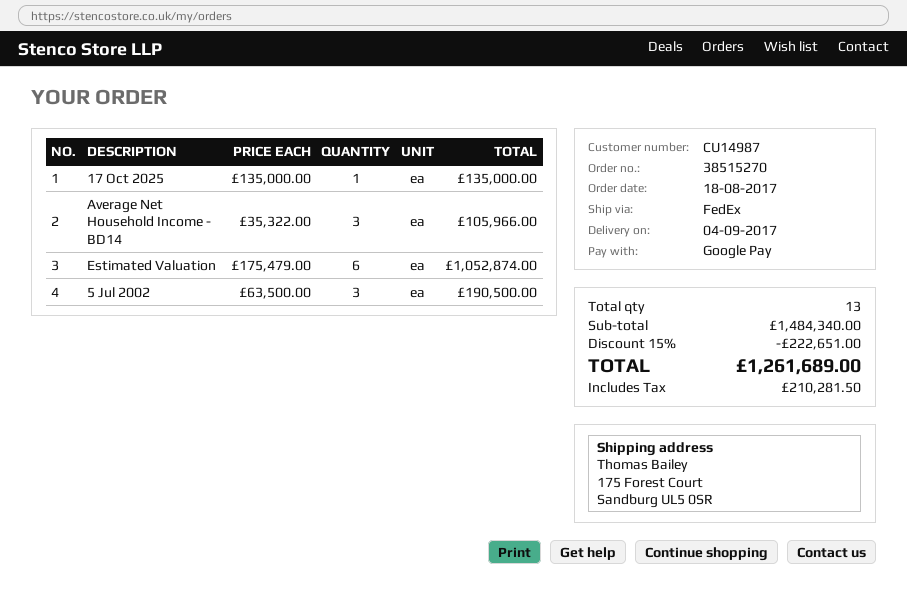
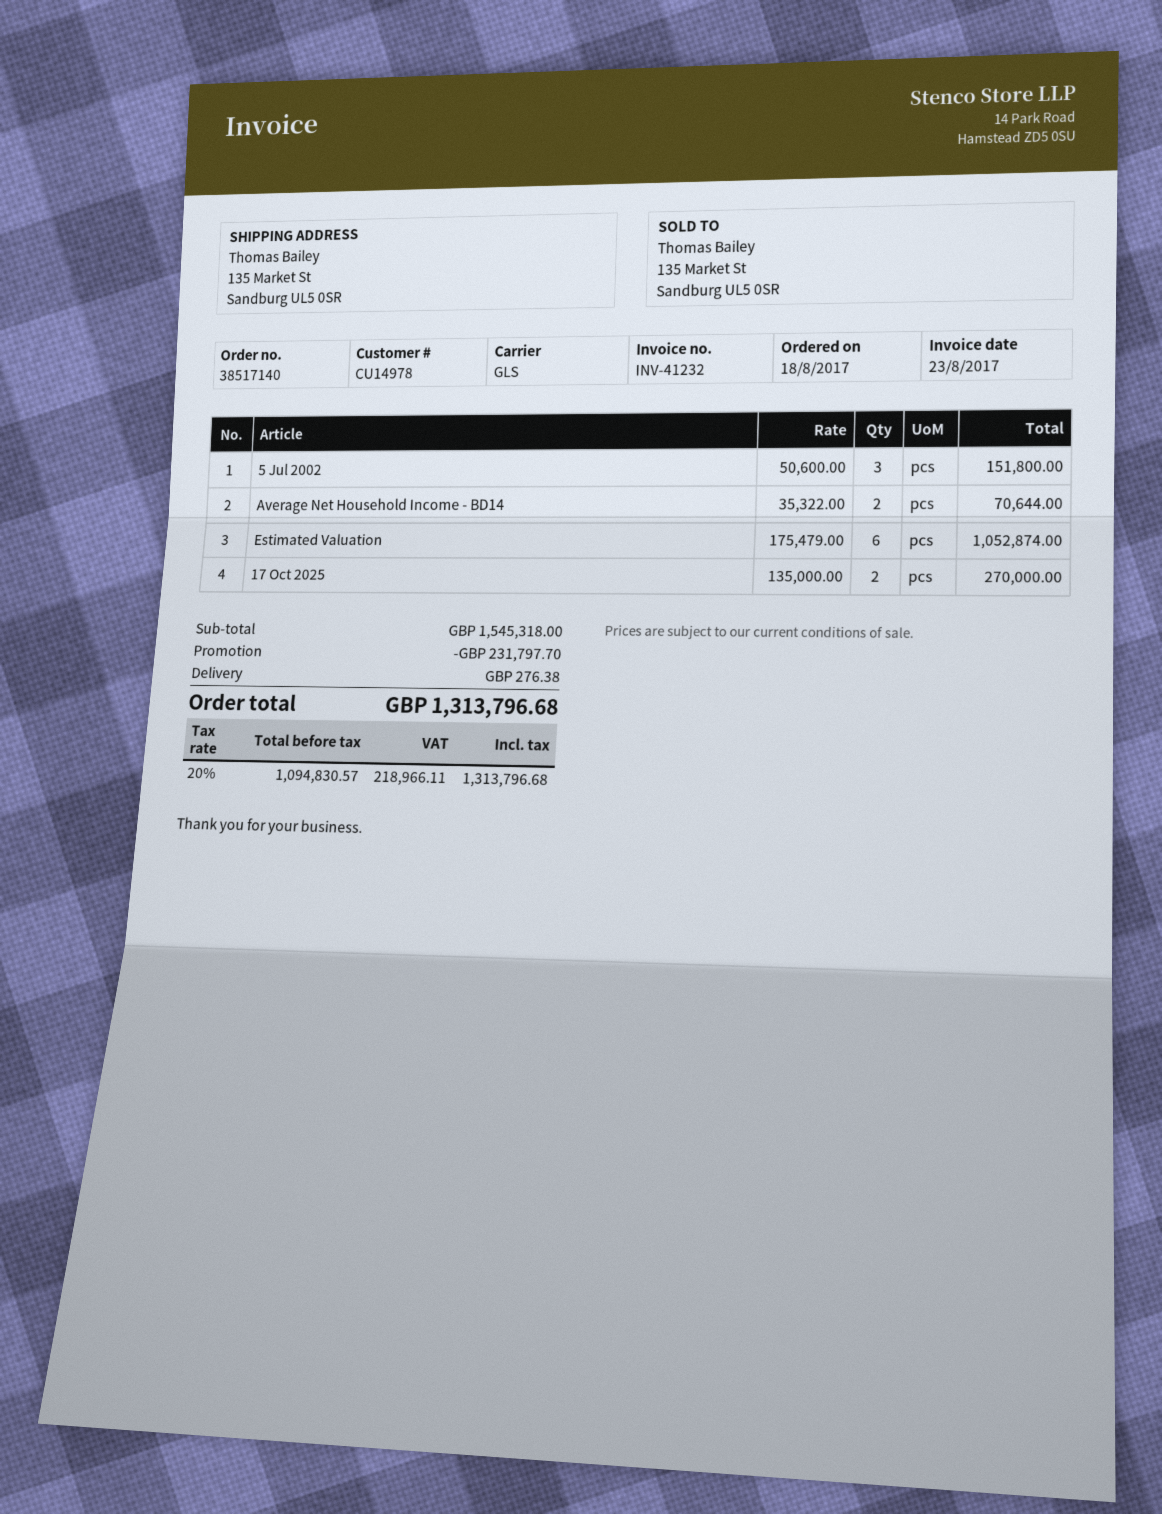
order number: 38515270 -> 38517140
customer number: CU14987 -> CU14978
shipping method: FedEx -> GLS
ship to: 175 Forest Court, Sandburg UL5 0SR -> 135 Market St, Sandburg UL5 0SR
17 Oct 2025: 1 x 135000.00 = 135000.00 -> 2 x 135000.00 = 270000.00
Average Net Household Income - BD14: 3 x 35322.00 = 105966.00 -> 2 x 35322.00 = 70644.00
5 Jul 2002: 3 x 63500.00 = 190500.00 -> 3 x 50600.00 = 151800.00
subtotal: 1484340.00 -> 1545318.00
discount: 222651.00 -> 231797.70
shipping: none -> 276.38
tax: 210281.50 -> 218966.11
total: 1261689.00 -> 1313796.68

